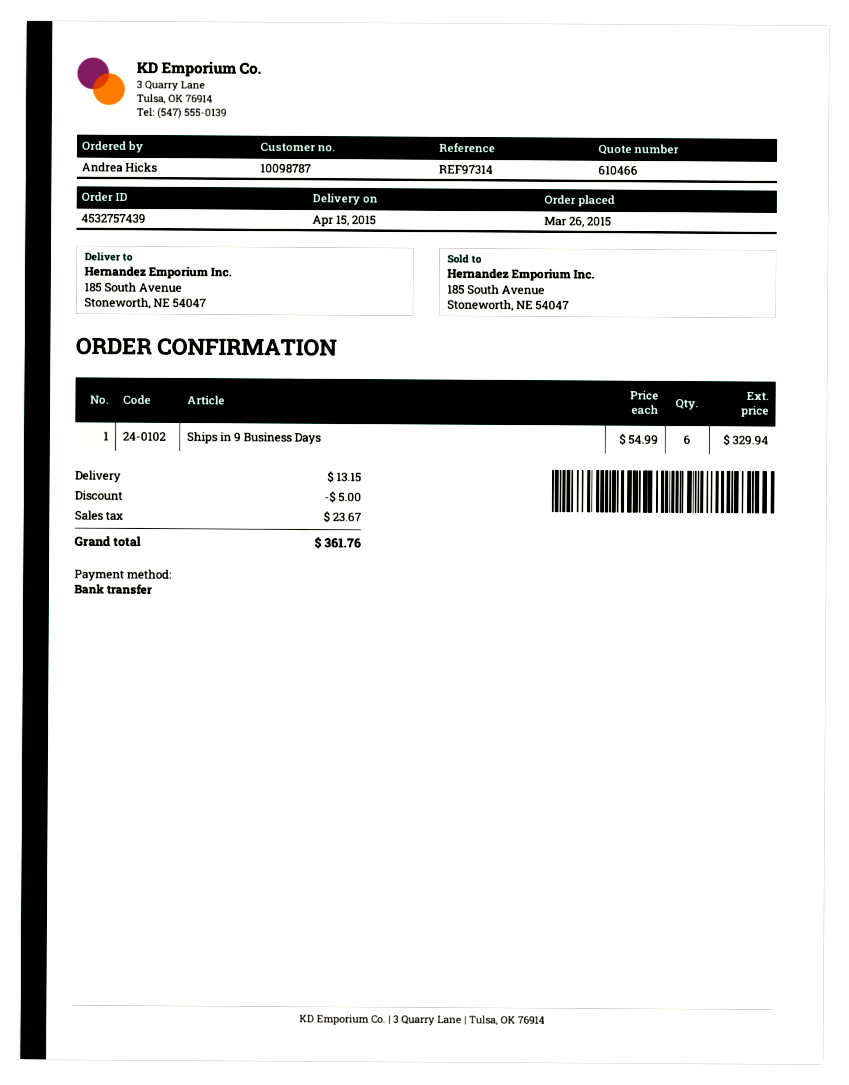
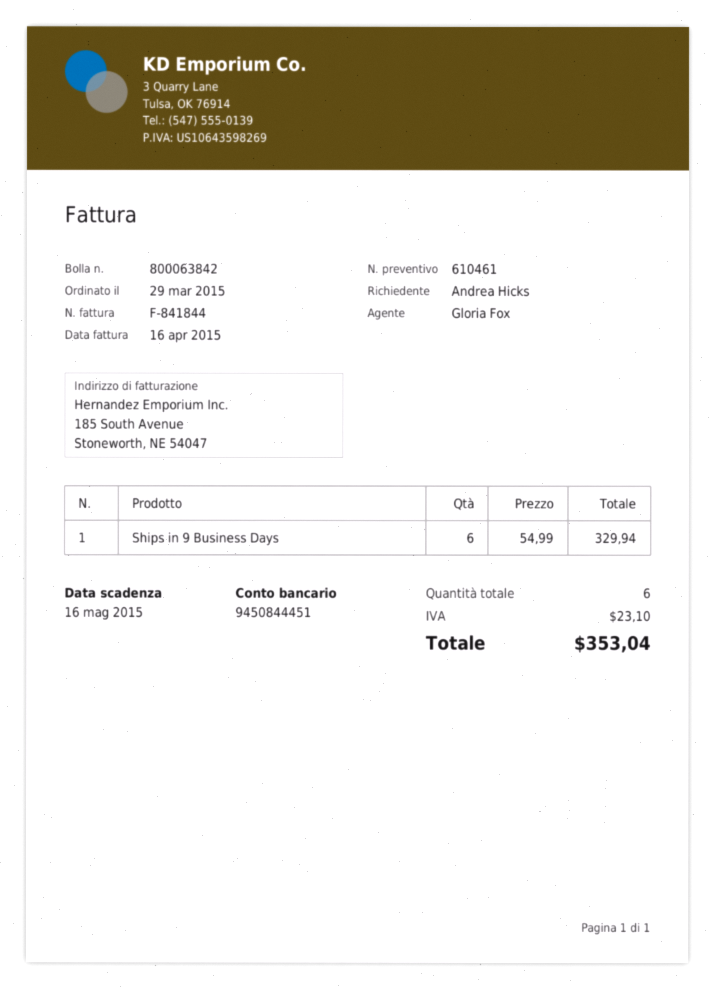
quote number: 610466 -> 610461
order date: 2015-03-26 -> 2015-03-29
discount: 5.00 -> none
shipping: 13.15 -> none
tax: 23.67 -> 23.10
total: 361.76 -> 353.04

